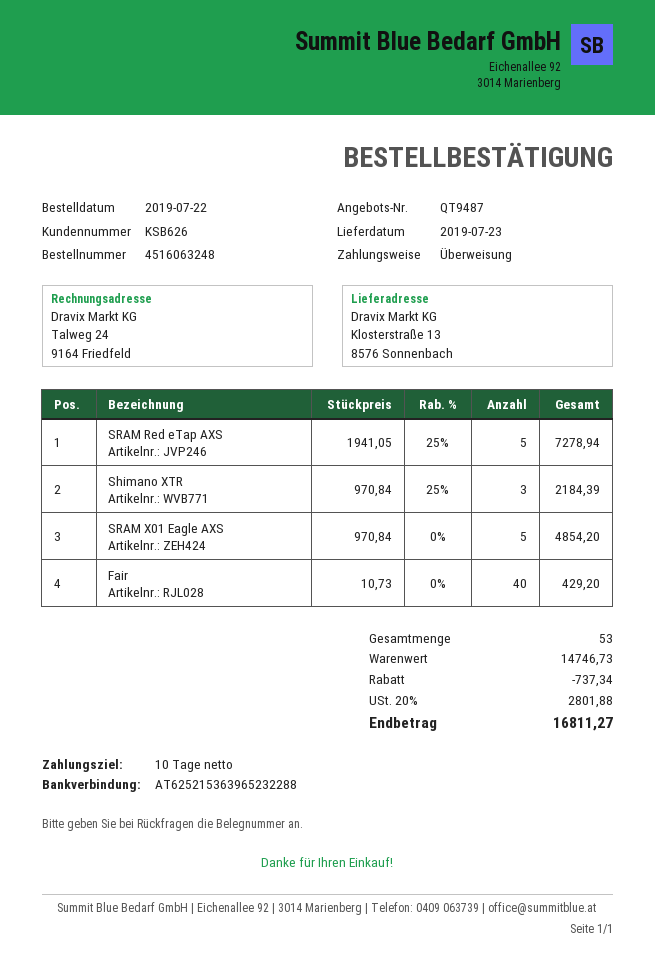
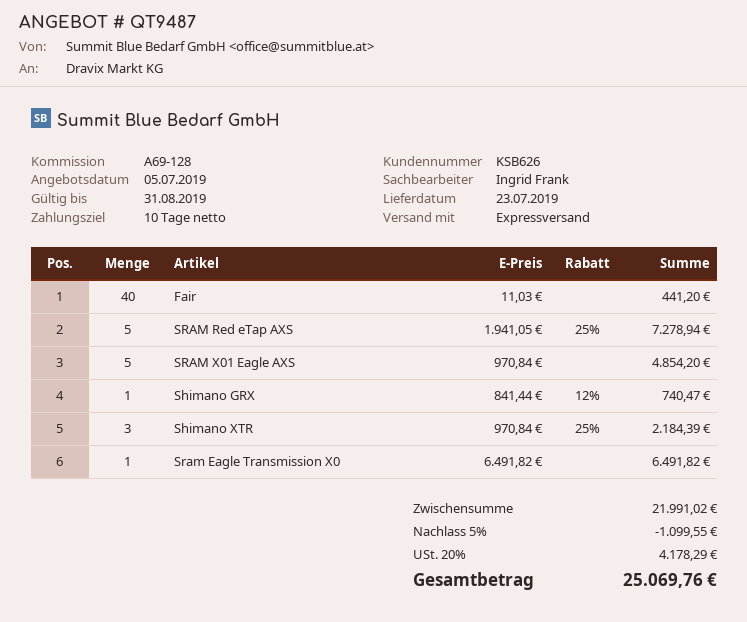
Fair: 40 x 10.73 = 429.20 -> 40 x 11.03 = 441.20
Shimano GRX: none -> 1 x 841.44 - 12% = 740.47
Sram Eagle Transmission X0: none -> 1 x 6491.82 = 6491.82
subtotal: 14746.73 -> 21991.02
discount: 737.34 -> 1099.55
tax: 20% = 2801.88 -> 20% = 4178.29
total: 16811.27 -> 25069.76

